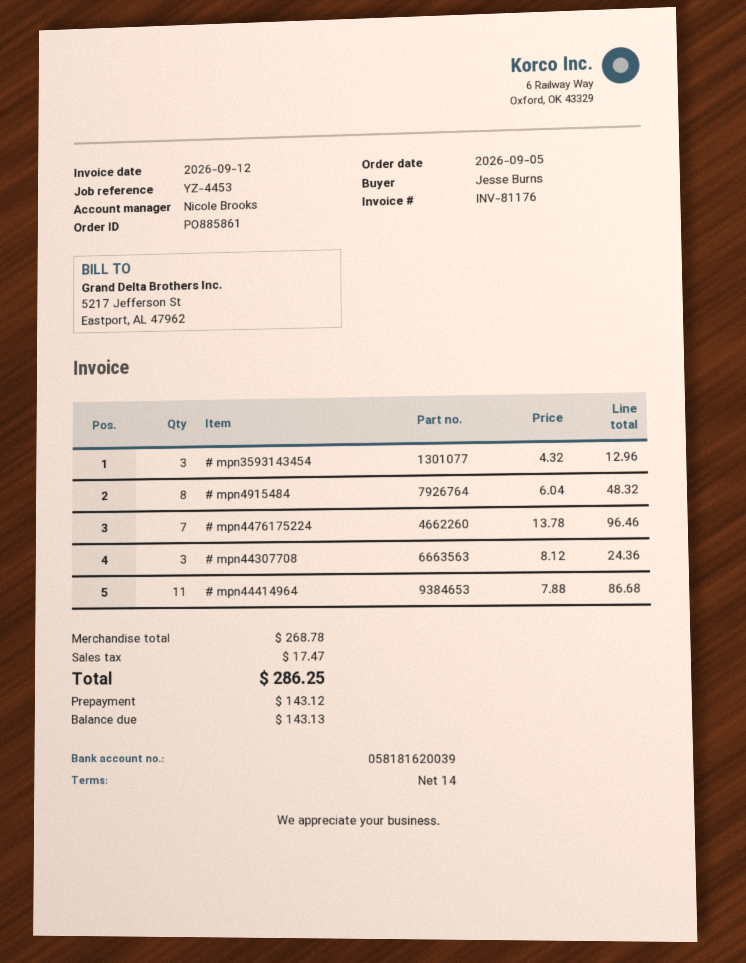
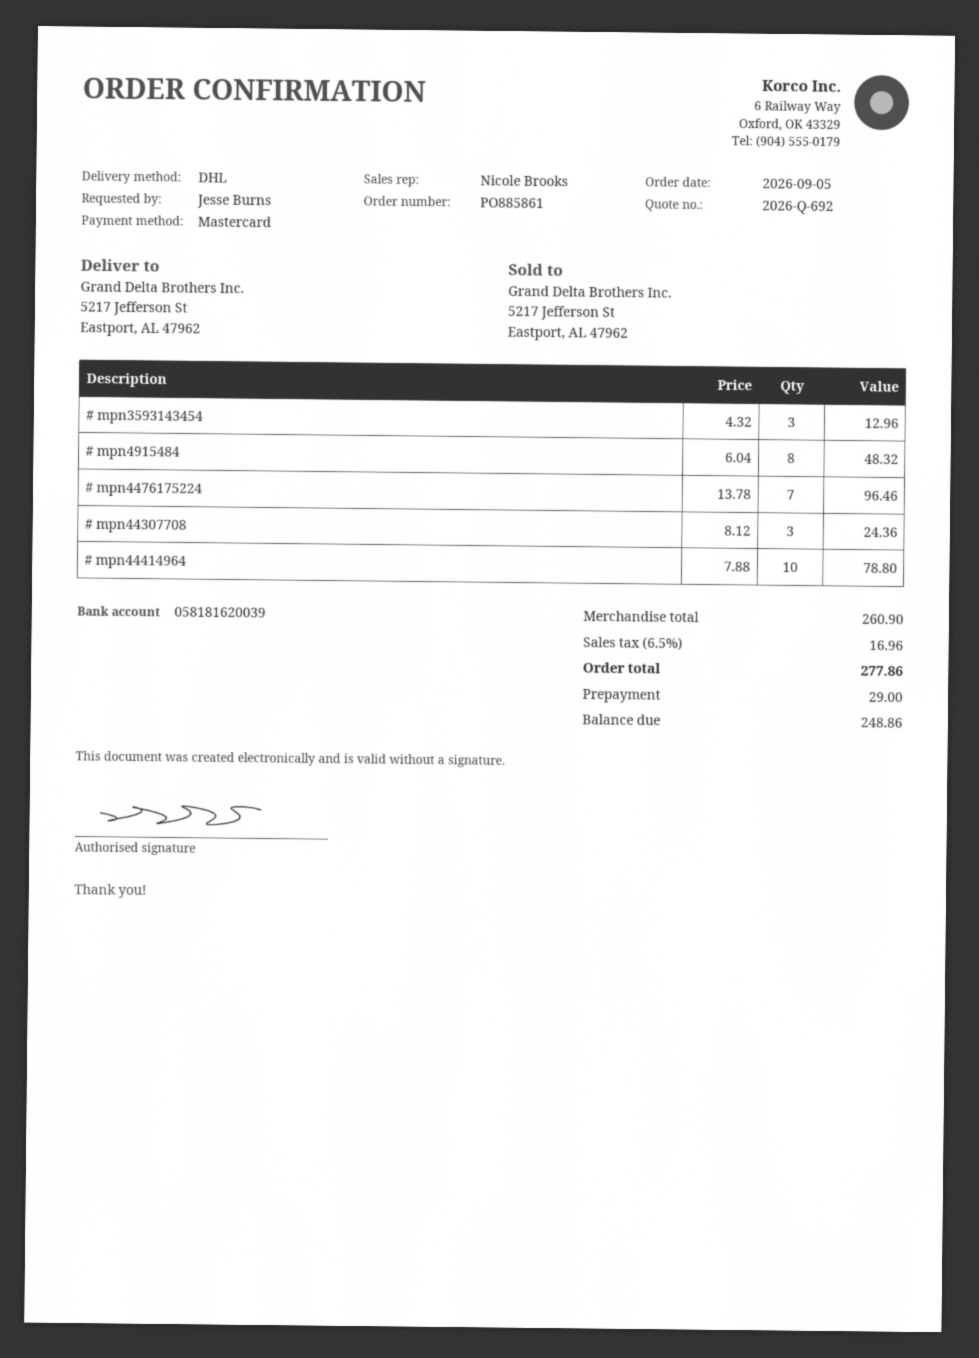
# mpn44414964: 11 x 7.88 = 86.68 -> 10 x 7.88 = 78.80
subtotal: 268.78 -> 260.90
tax: 17.47 -> 16.96
total: 286.25 -> 277.86
deposit: 143.12 -> 29.00
balance: 143.13 -> 248.86

